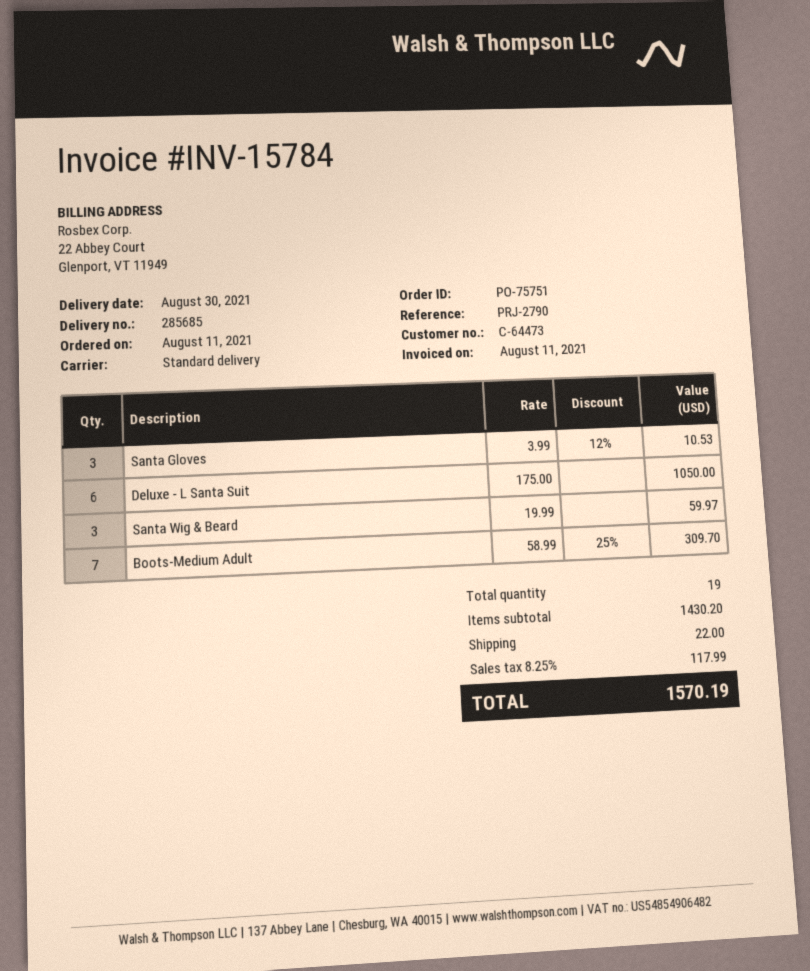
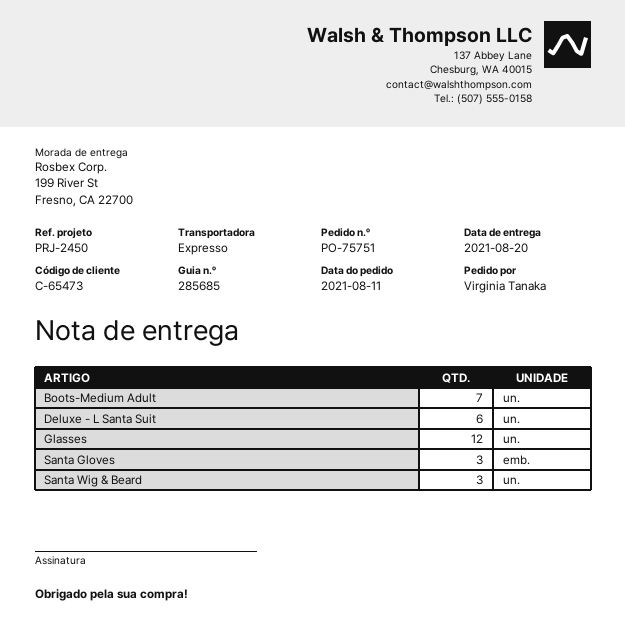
delivery date: 2021-08-30 -> 2021-08-20
customer number: C-64473 -> C-65473
reference: PRJ-2790 -> PRJ-2450
shipping method: standard -> express
Glasses: none -> 12

